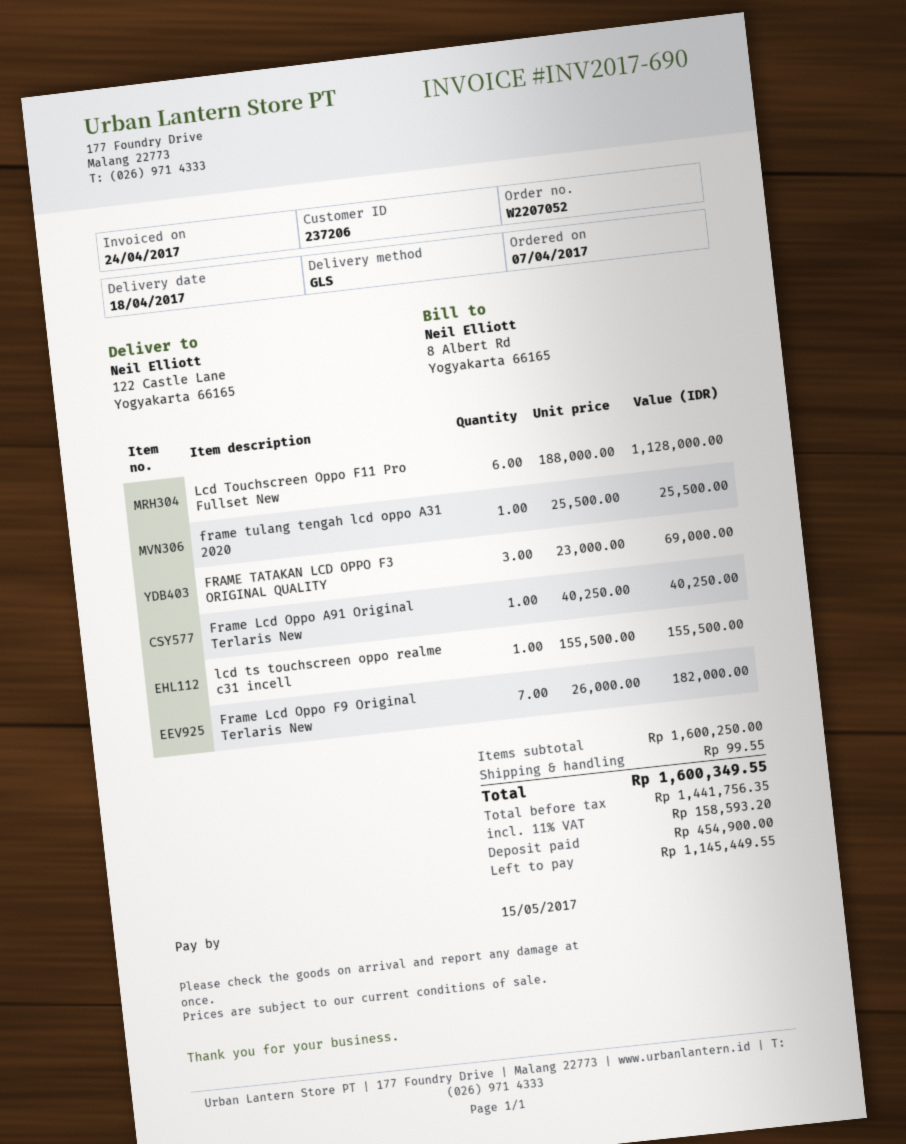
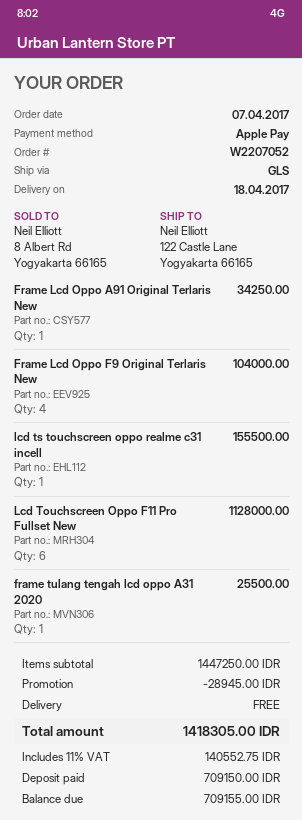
FRAME TATAKAN LCD OPPO F3 ORIGINAL QUALITY: 3 for 69000.00 -> none
Frame Lcd Oppo A91 Original Terlaris New: 1 for 40250.00 -> 1 for 34250.00
Frame Lcd Oppo F9 Original Terlaris New: 7 for 182000.00 -> 4 for 104000.00
subtotal: 1600250.00 -> 1447250.00
discount: none -> 28945.00
shipping: 99.55 -> 0.00
tax: 11% = 158593.20 -> 11% = 140552.75
total: 1600349.55 -> 1418305.00
deposit: 454900.00 -> 709150.00
balance: 1145449.55 -> 709155.00

